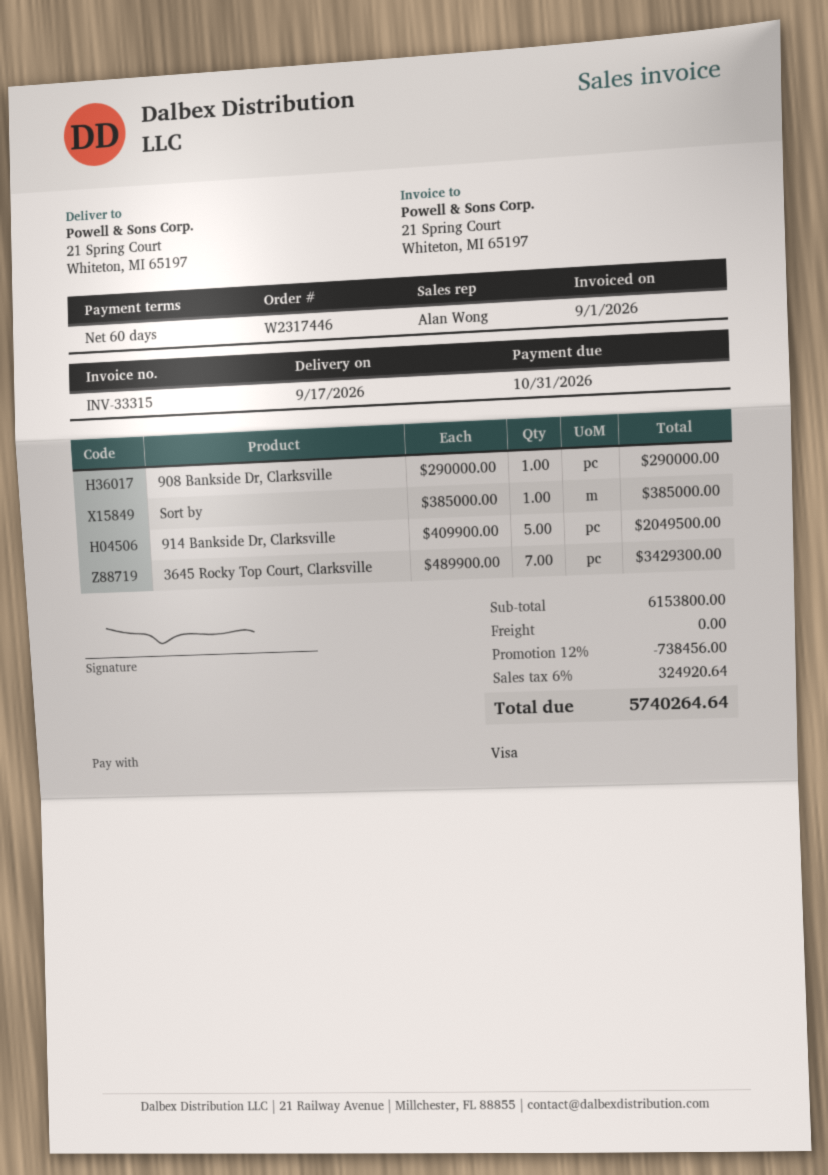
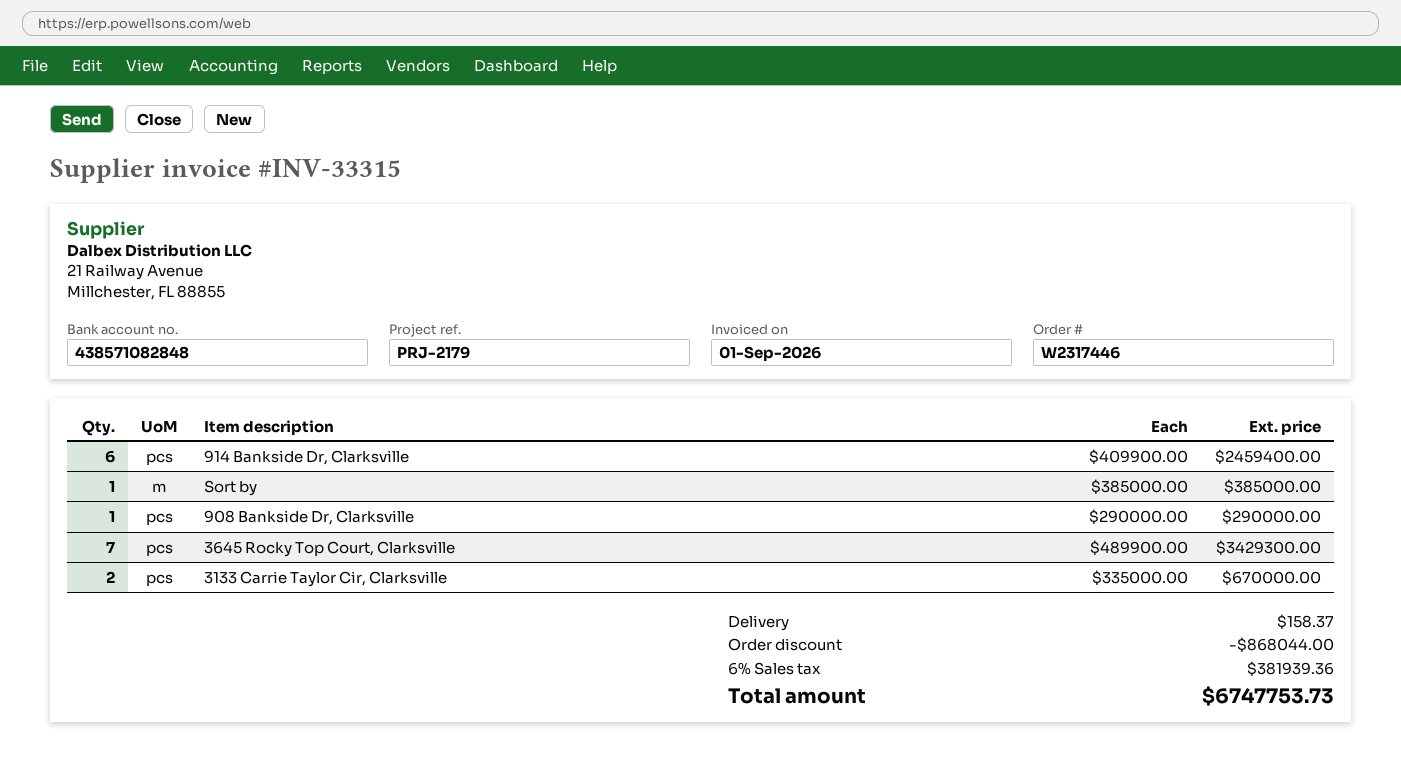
914 Bankside Dr, Clarksville: 5 x 409900.00 = 2049500.00 -> 6 x 409900.00 = 2459400.00
3133 Carrie Taylor Cir, Clarksville: none -> 2 x 335000.00 = 670000.00
discount: 738456.00 -> 868044.00
shipping: 0.00 -> 158.37
tax: 6% = 324920.64 -> 6% = 381939.36
total: 5740264.64 -> 6747753.73

